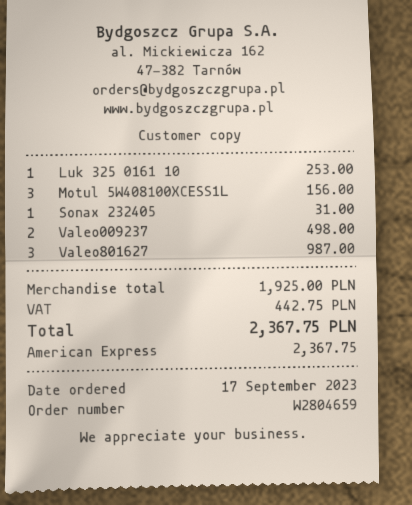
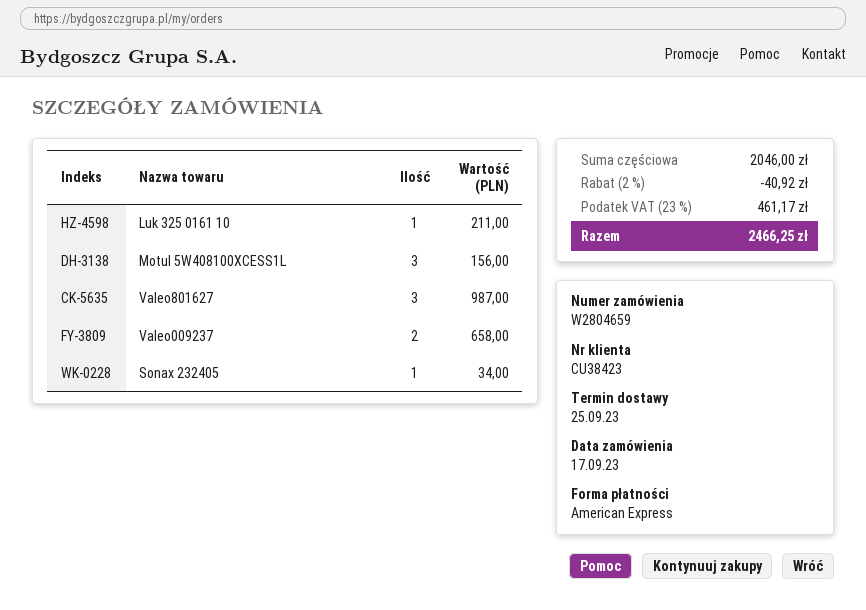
Luk 325 0161 10: 1 for 253.00 -> 1 for 211.00
Sonax 232405: 1 for 31.00 -> 1 for 34.00
Valeo009237: 2 for 498.00 -> 2 for 658.00
subtotal: 1925.00 -> 2046.00
discount: none -> 2% = 40.92
tax: 442.75 -> 461.17
total: 2367.75 -> 2466.25

